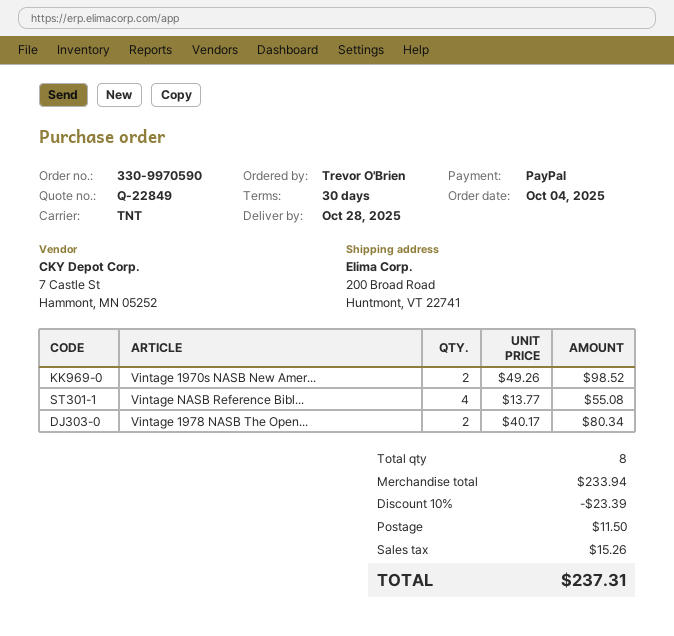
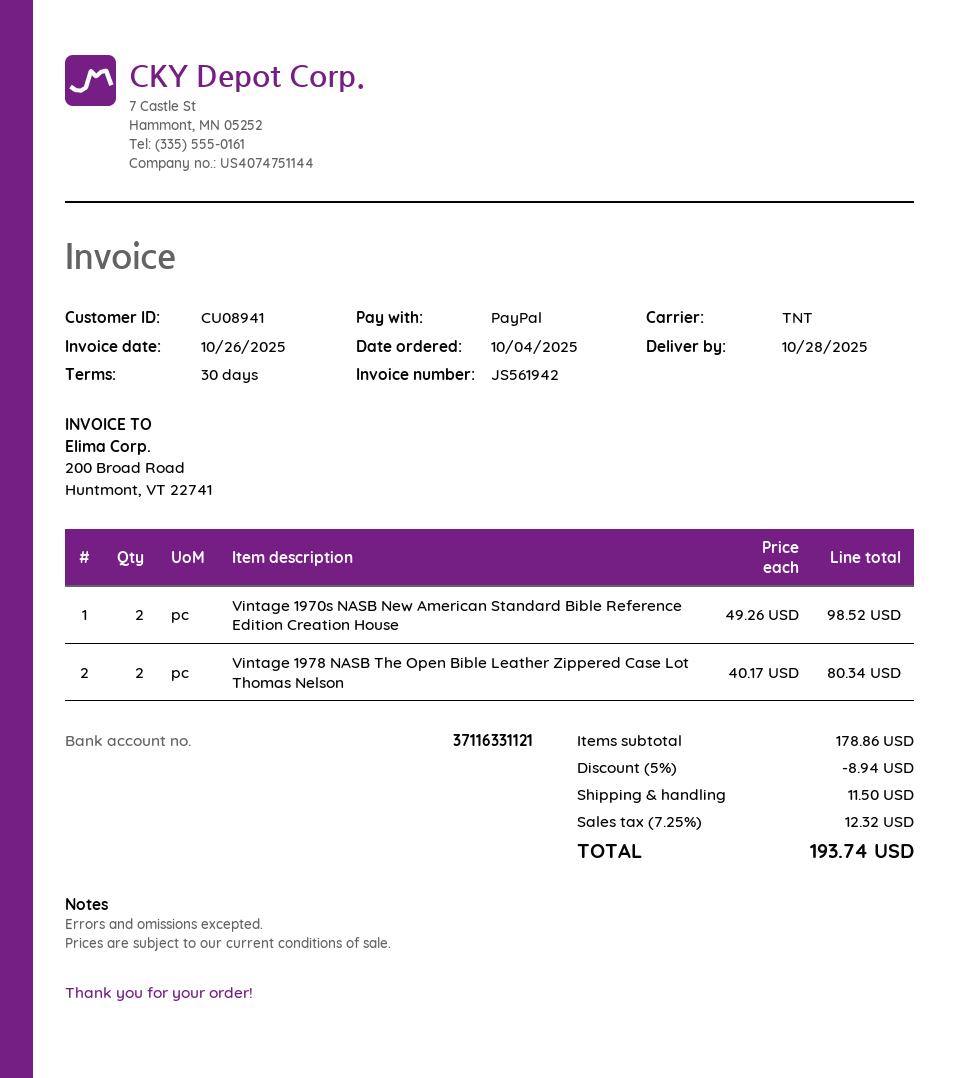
Vintage NASB Reference Bibl...: 4 x 13.77 = 55.08 -> none
subtotal: 233.94 -> 178.86
discount: 10% = 23.39 -> 5% = 8.94
tax: 15.26 -> 12.32
total: 237.31 -> 193.74

